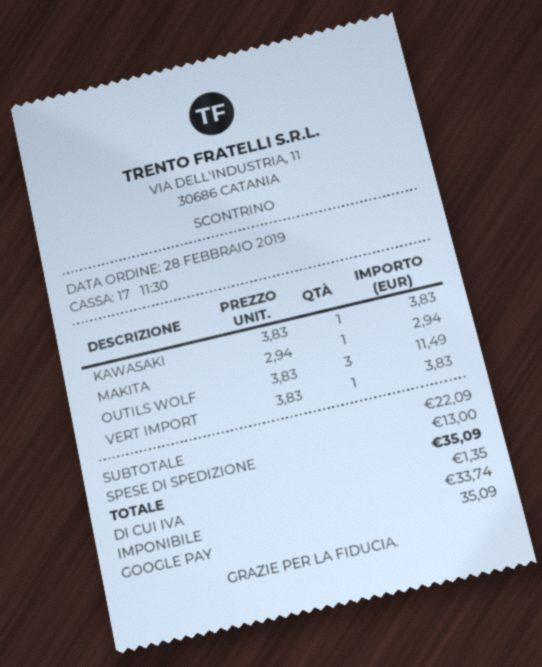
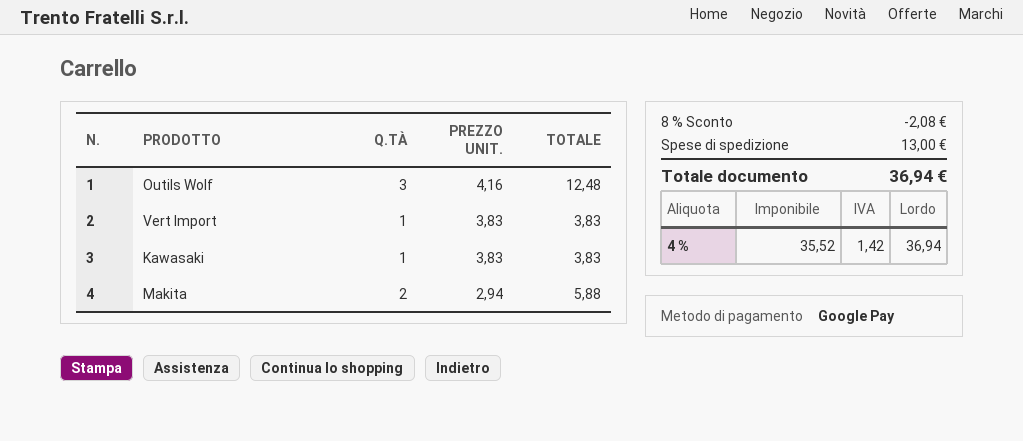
MAKITA: 1 x 2.94 = 2.94 -> 2 x 2.94 = 5.88
OUTILS WOLF: 3 x 3.83 = 11.49 -> 3 x 4.16 = 12.48
discount: none -> 8% = 2.08
net: 33.74 -> 35.52
tax: 1.35 -> 1.42
total: 35.09 -> 36.94

